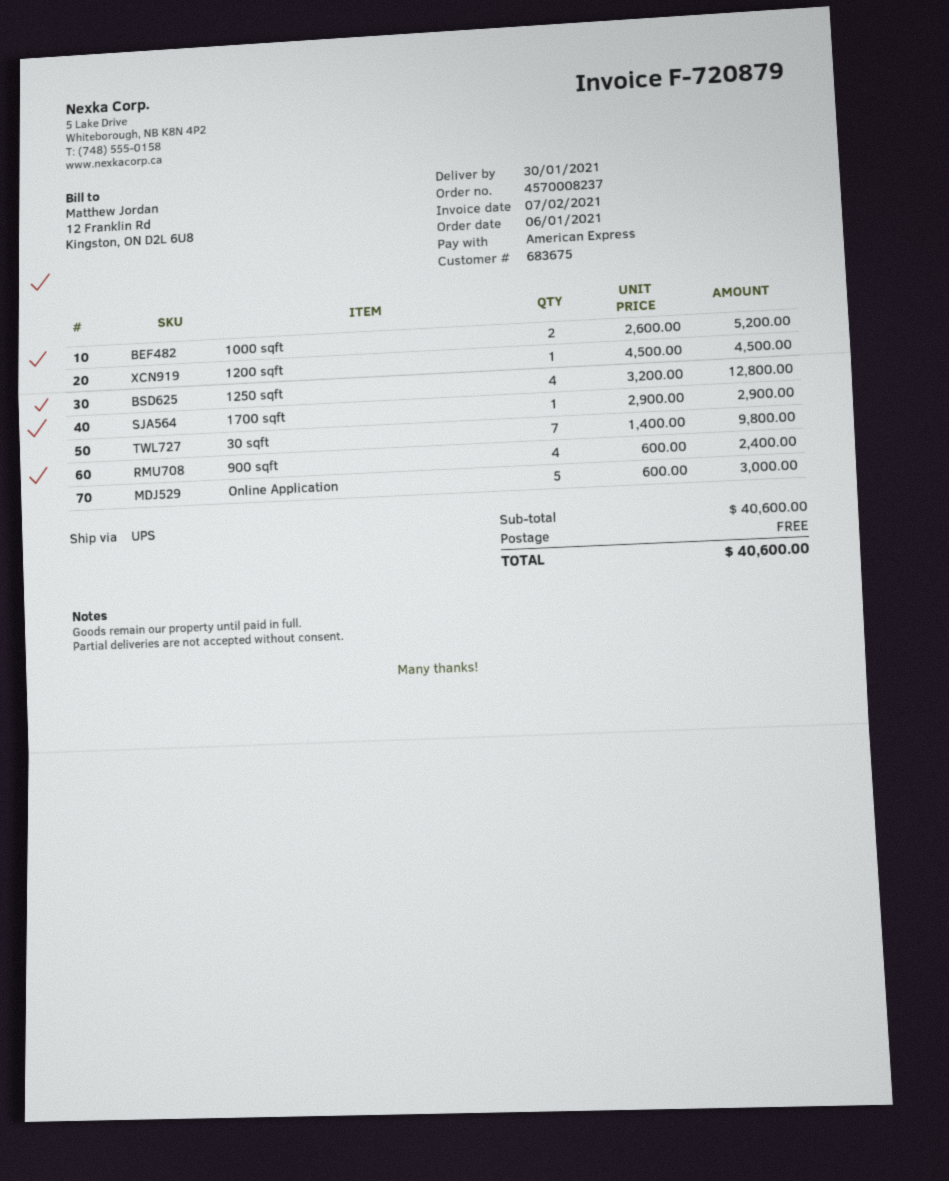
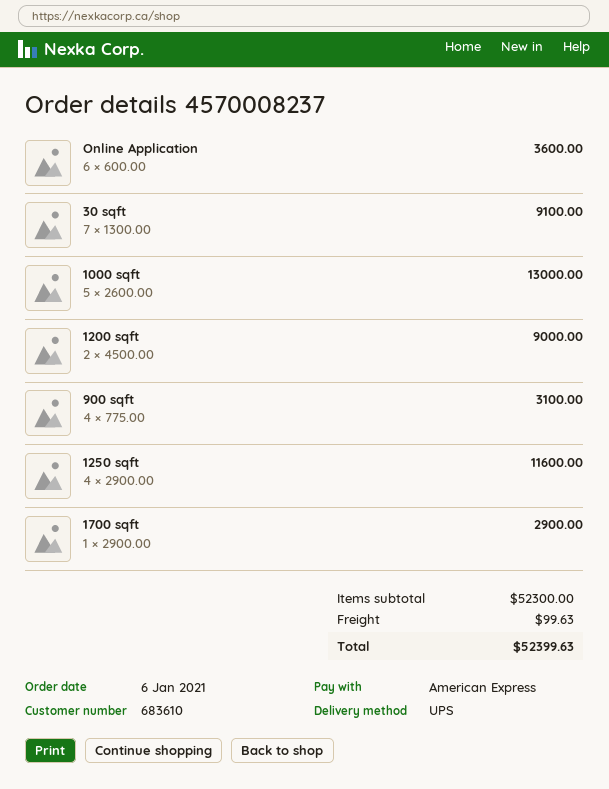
customer number: 683675 -> 683610
1000 sqft: 2 x 2600.00 = 5200.00 -> 5 x 2600.00 = 13000.00
1200 sqft: 1 x 4500.00 = 4500.00 -> 2 x 4500.00 = 9000.00
1250 sqft: 4 x 3200.00 = 12800.00 -> 4 x 2900.00 = 11600.00
30 sqft: 7 x 1400.00 = 9800.00 -> 7 x 1300.00 = 9100.00
900 sqft: 4 x 600.00 = 2400.00 -> 4 x 775.00 = 3100.00
Online Application: 5 x 600.00 = 3000.00 -> 6 x 600.00 = 3600.00
subtotal: 40600.00 -> 52300.00
shipping: 0.00 -> 99.63
total: 40600.00 -> 52399.63

